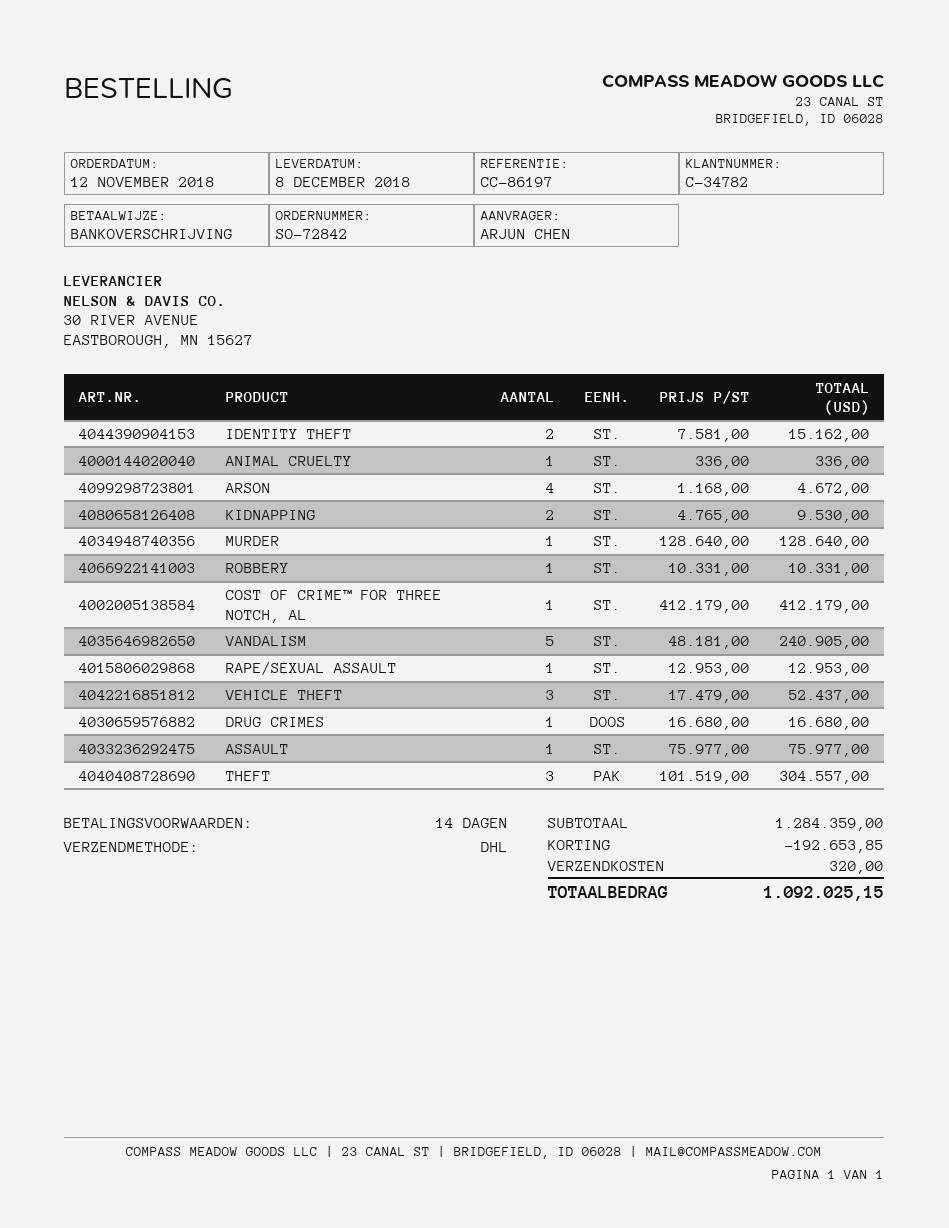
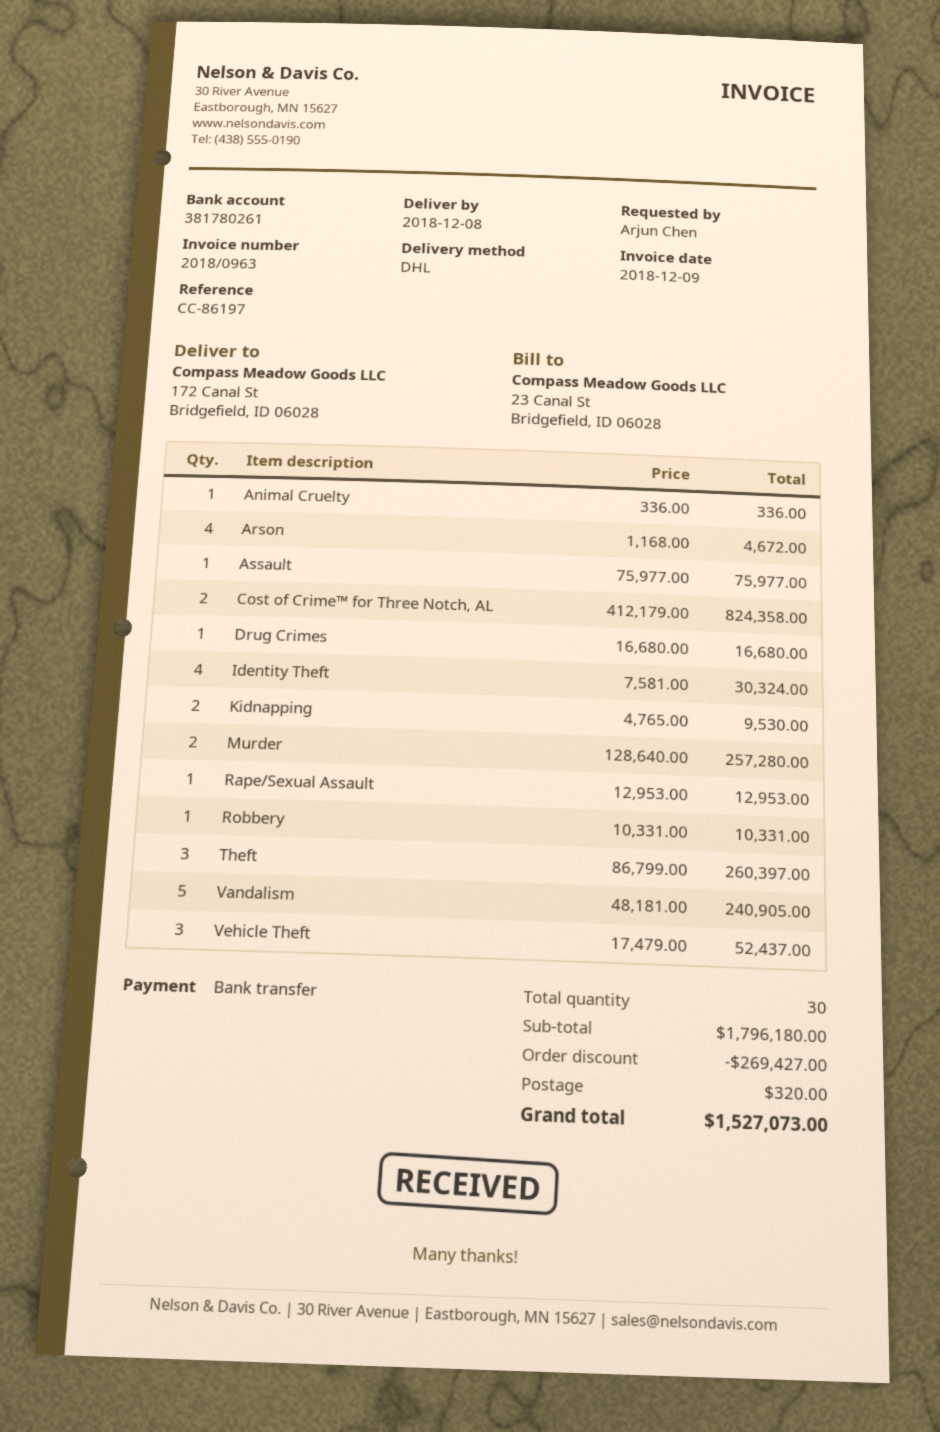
IDENTITY THEFT: 2 x 7581.00 = 15162.00 -> 4 x 7581.00 = 30324.00
MURDER: 1 x 128640.00 = 128640.00 -> 2 x 128640.00 = 257280.00
COST OF CRIME™ FOR THREE NOTCH, AL: 1 x 412179.00 = 412179.00 -> 2 x 412179.00 = 824358.00
THEFT: 3 x 101519.00 = 304557.00 -> 3 x 86799.00 = 260397.00
subtotal: 1284359.00 -> 1796180.00
discount: 192653.85 -> 269427.00
total: 1092025.15 -> 1527073.00

